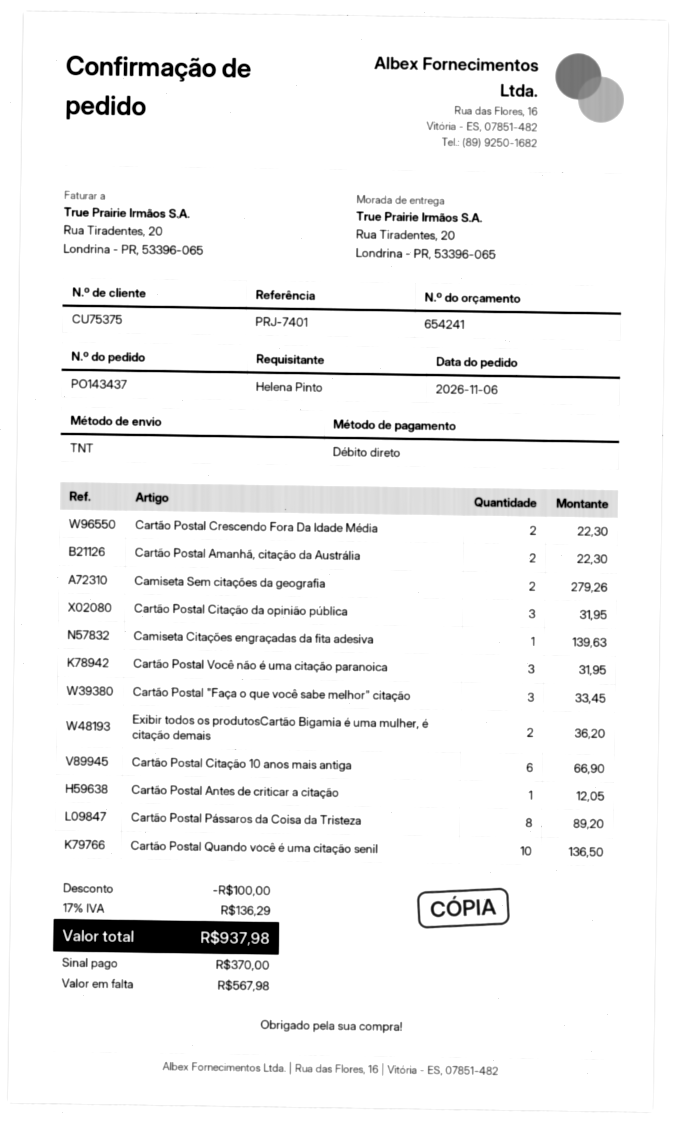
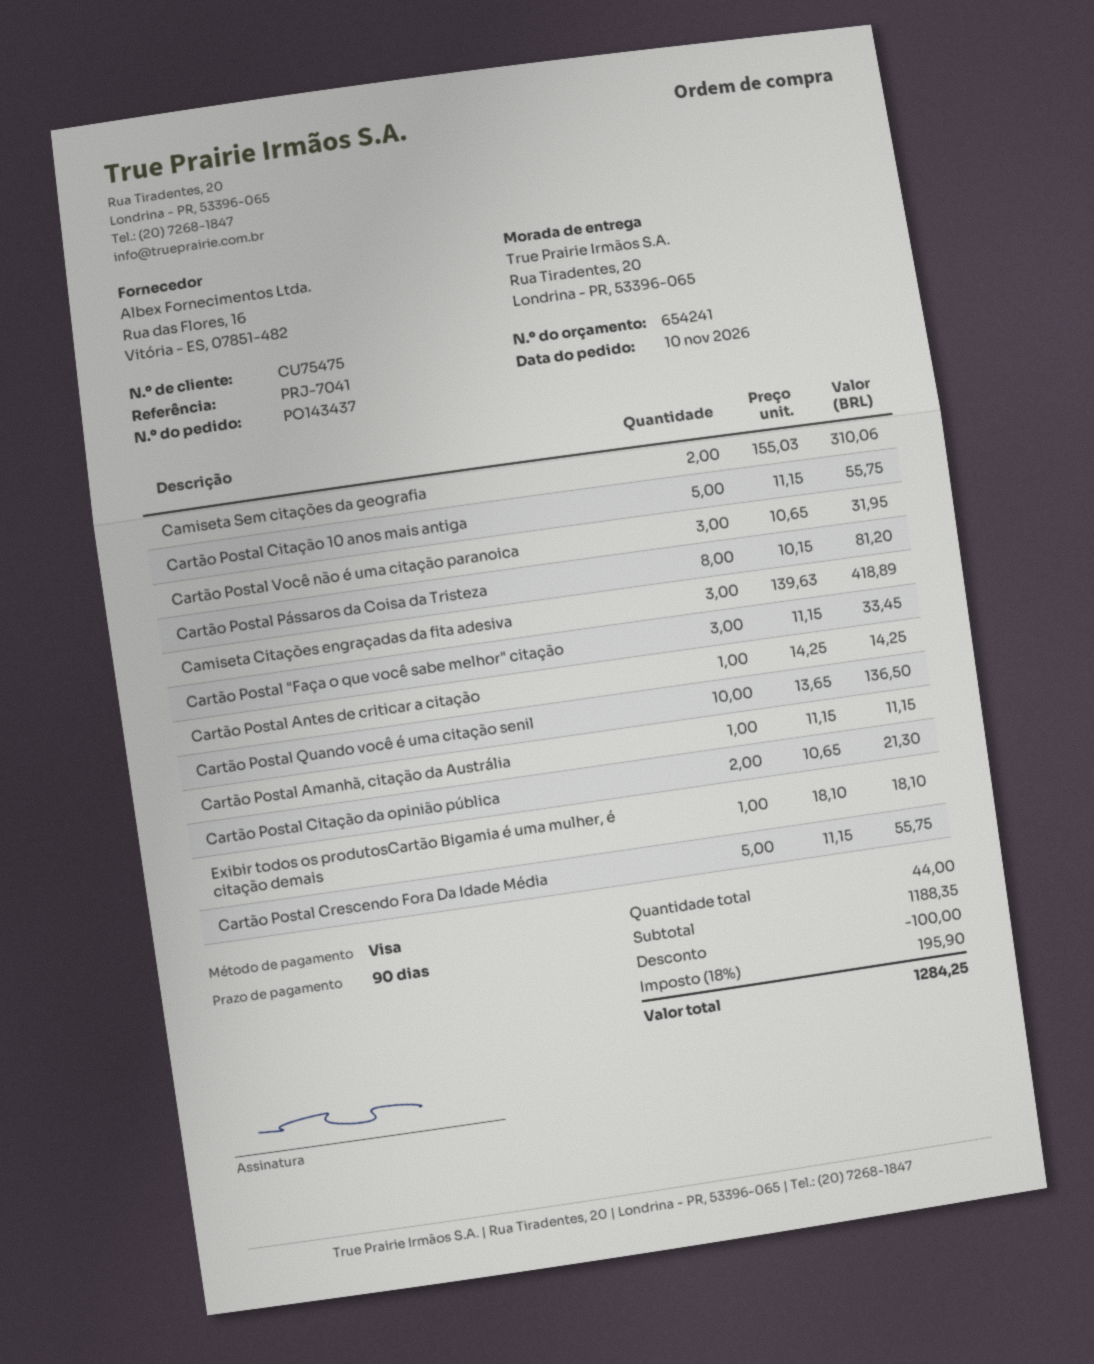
order date: 2026-11-06 -> 2026-11-10
customer number: CU75375 -> CU75475
reference: PRJ-7401 -> PRJ-7041
payment method: direct debit -> Visa
Cartão Postal Crescendo Fora Da Idade Média: 2 for 22.30 -> 5 for 55.75
Cartão Postal Amanhã, citação da Austrália: 2 for 22.30 -> 1 for 11.15
Camiseta Sem citações da geografia: 2 for 279.26 -> 2 for 310.06
Cartão Postal Citação da opinião pública: 3 for 31.95 -> 2 for 21.30
Camiseta Citações engraçadas da fita adesiva: 1 for 139.63 -> 3 for 418.89
Exibir todos os produtosCartão Bigamia é uma mulher, é citação demais: 2 for 36.20 -> 1 for 18.10
Cartão Postal Citação 10 anos mais antiga: 6 for 66.90 -> 5 for 55.75
Cartão Postal Antes de criticar a citação: 1 for 12.05 -> 1 for 14.25
Cartão Postal Pássaros da Coisa da Tristeza: 8 for 89.20 -> 8 for 81.20
tax: 17% = 136.29 -> 18% = 195.90
total: 937.98 -> 1284.25

